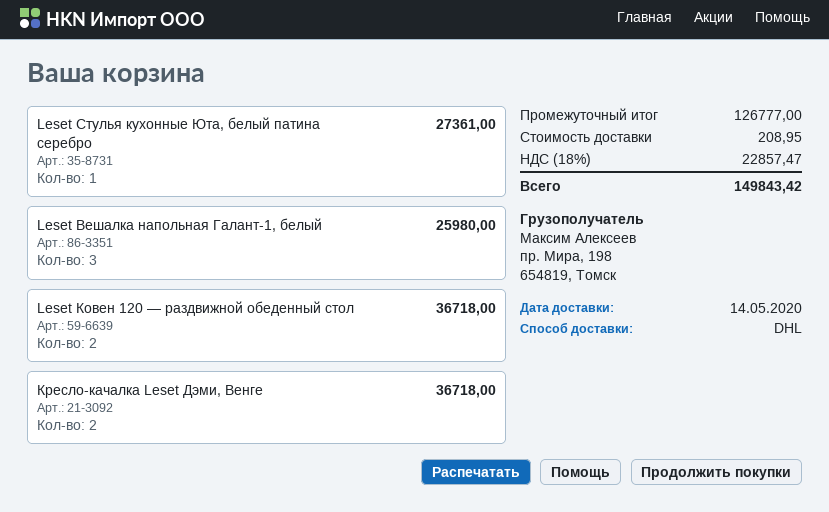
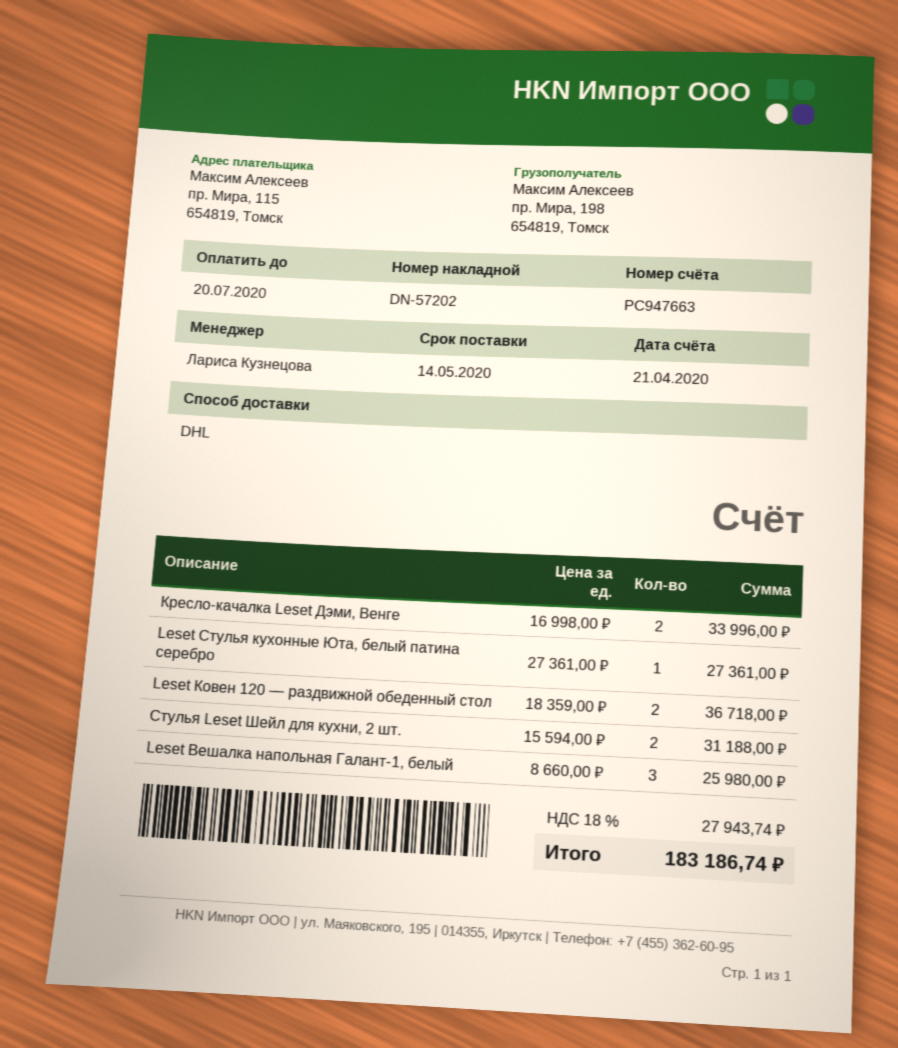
Кресло-качалка Leset Дэми, Венге: 2 for 36718.00 -> 2 for 33996.00
Стулья Leset Шейл для кухни, 2 шт.: none -> 2 for 31188.00
shipping: 208.95 -> none
tax: 18% = 22857.47 -> 18% = 27943.74
total: 149843.42 -> 183186.74

